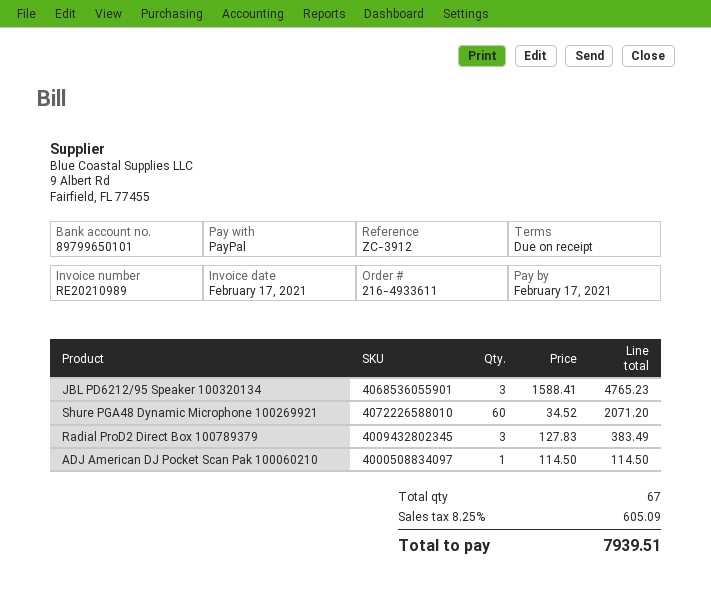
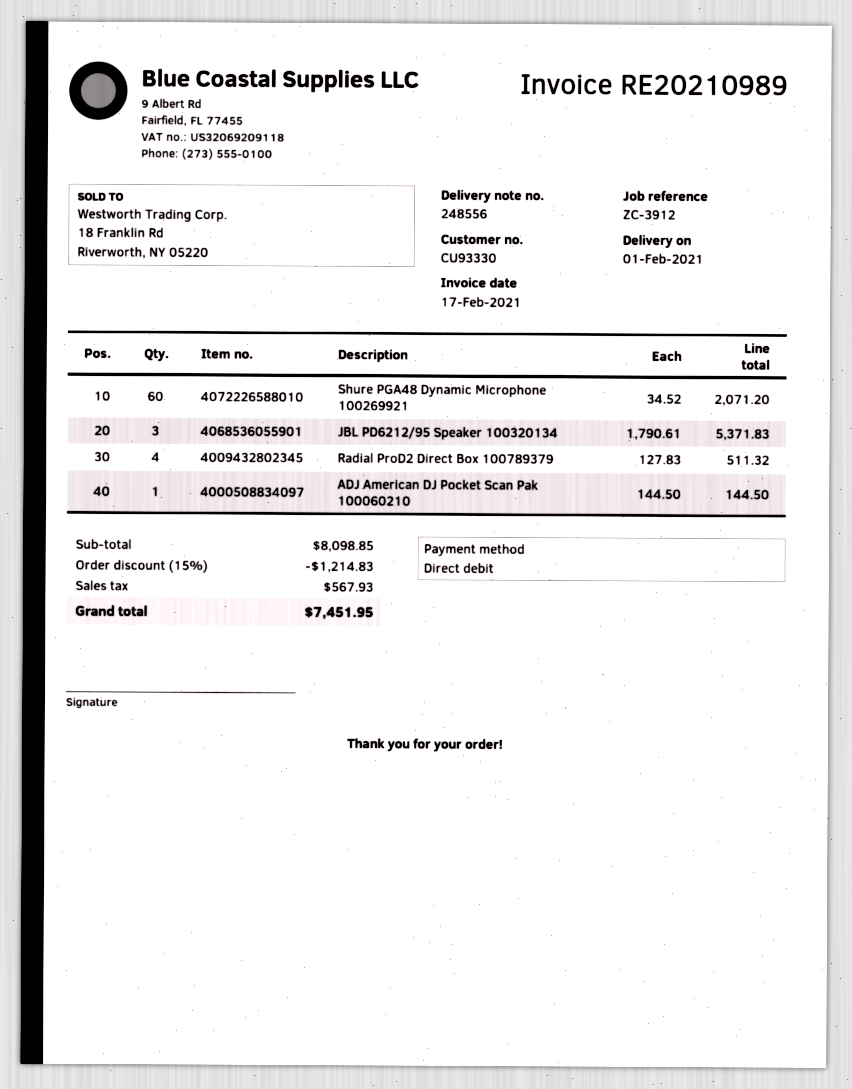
payment method: PayPal -> direct debit
JBL PD6212/95 Speaker 100320134: 3 x 1588.41 = 4765.23 -> 3 x 1790.61 = 5371.83
Radial ProD2 Direct Box 100789379: 3 x 127.83 = 383.49 -> 4 x 127.83 = 511.32
ADJ American DJ Pocket Scan Pak 100060210: 1 x 114.50 = 114.50 -> 1 x 144.50 = 144.50
discount: none -> 15% = 1214.83
tax: 605.09 -> 567.93
total: 7939.51 -> 7451.95

